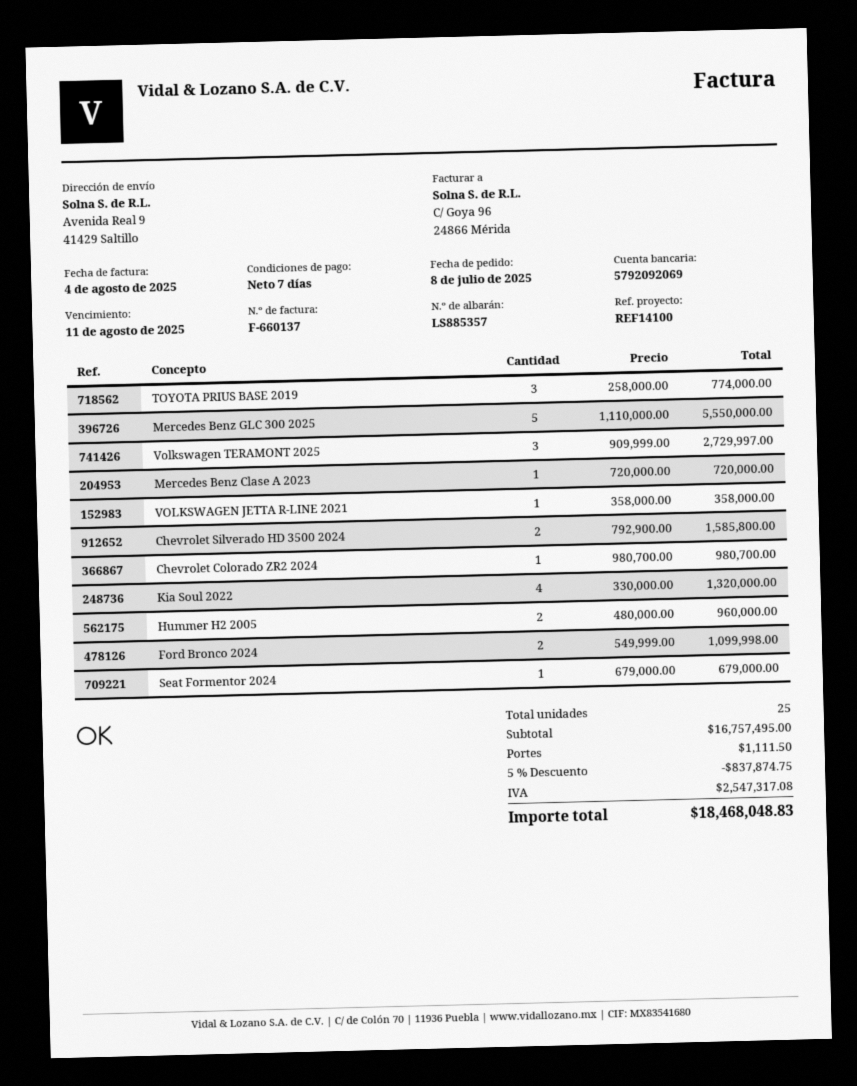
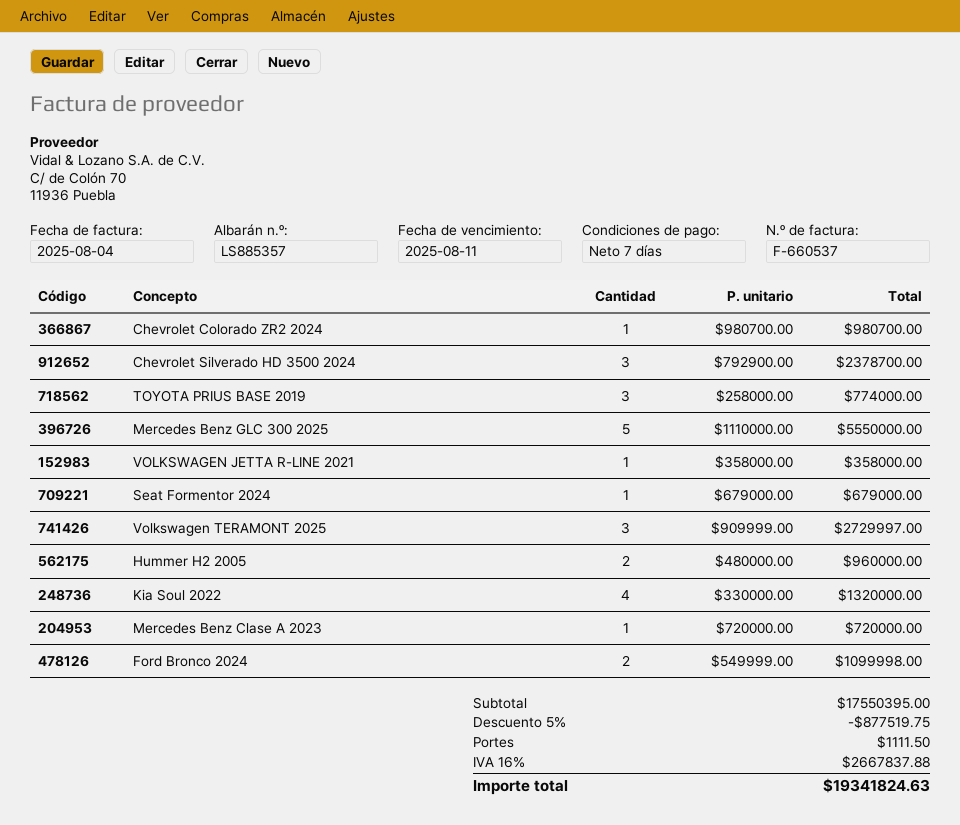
invoice number: F-660137 -> F-660537
Chevrolet Silverado HD 3500 2024: 2 x 792900.00 = 1585800.00 -> 3 x 792900.00 = 2378700.00
subtotal: 16757495.00 -> 17550395.00
discount: 5% = 837874.75 -> 5% = 877519.75
tax: 2547317.08 -> 2667837.88
total: 18468048.83 -> 19341824.63

